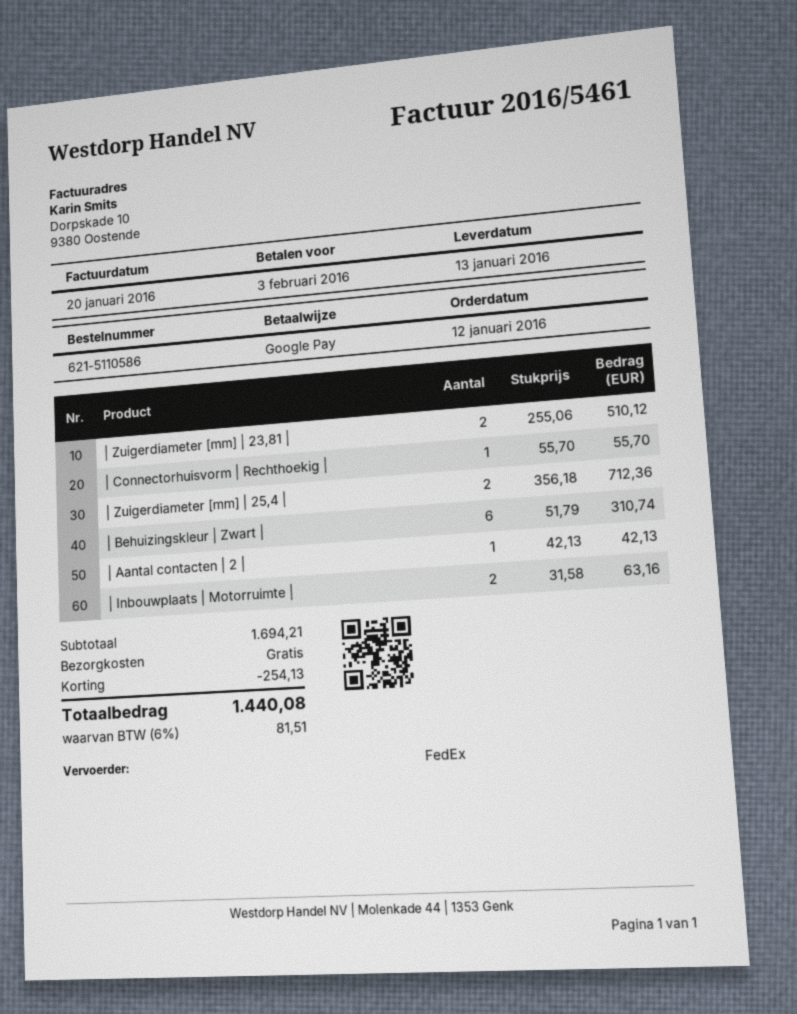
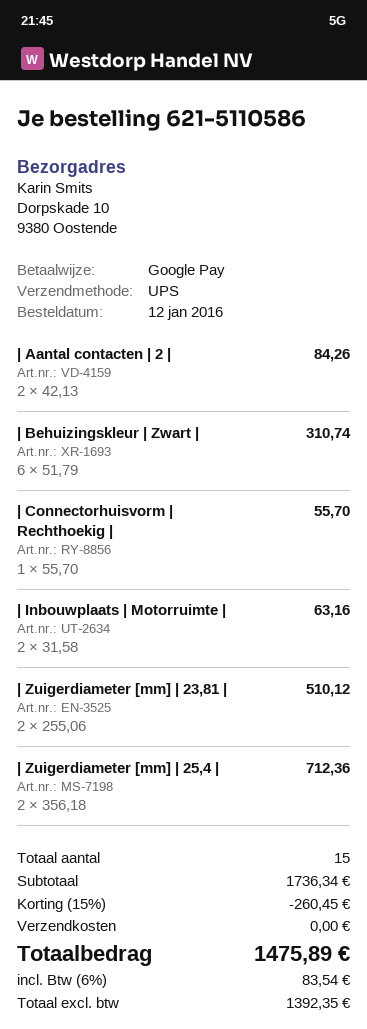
shipping method: FedEx -> UPS
| Aantal contacten | 2 |: 1 x 42.13 = 42.13 -> 2 x 42.13 = 84.26
subtotal: 1694.21 -> 1736.34
discount: 254.13 -> 260.45
tax: 6% = 81.51 -> 6% = 83.54
total: 1440.08 -> 1475.89

